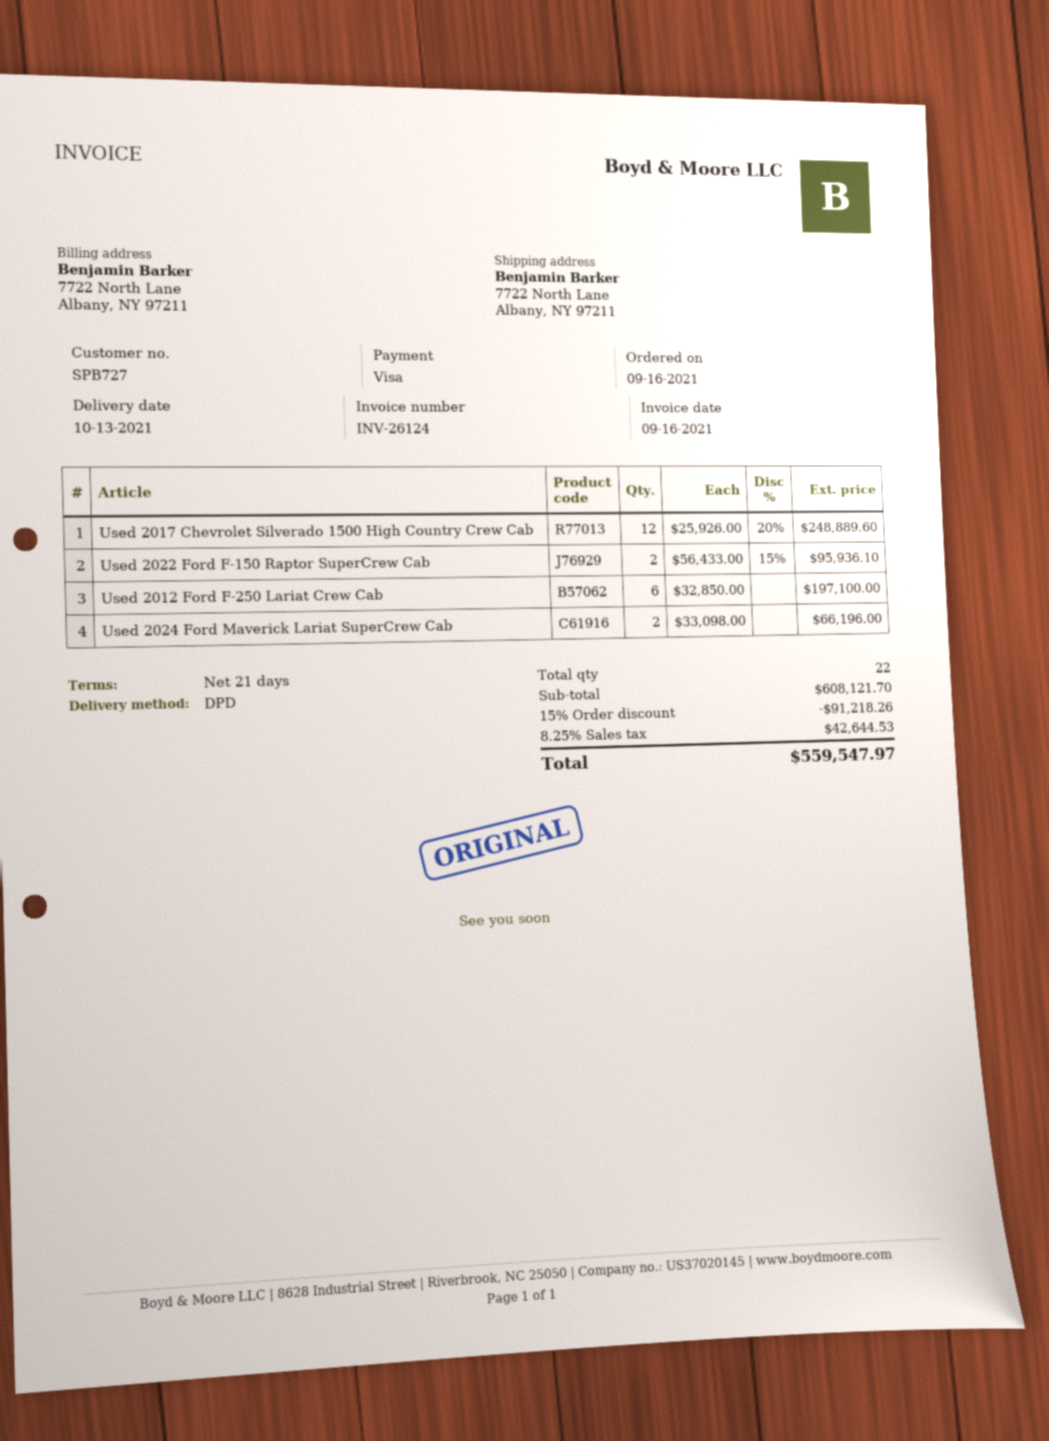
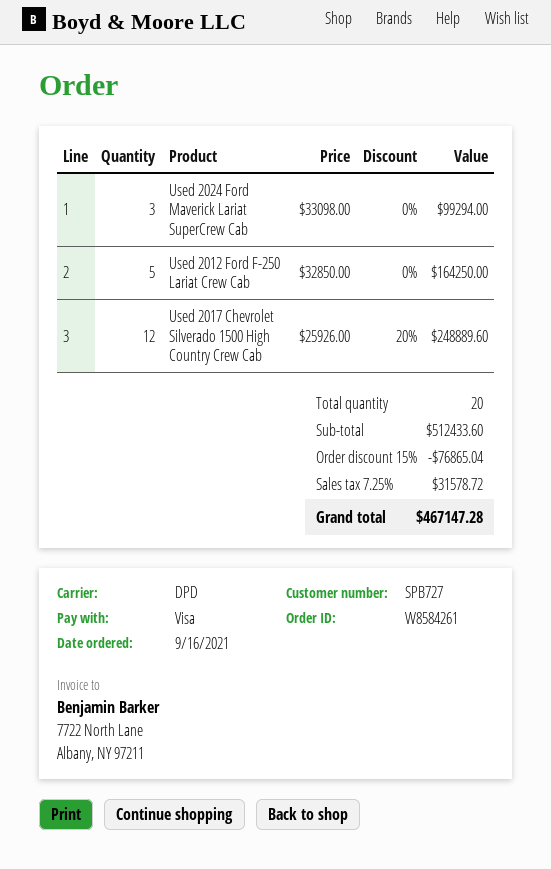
Used 2022 Ford F-150 Raptor SuperCrew Cab: 2 x 56433.00 - 15% = 95936.10 -> none
Used 2012 Ford F-250 Lariat Crew Cab: 6 x 32850.00 = 197100.00 -> 5 x 32850.00 = 164250.00
Used 2024 Ford Maverick Lariat SuperCrew Cab: 2 x 33098.00 = 66196.00 -> 3 x 33098.00 = 99294.00
total quantity: 22 -> 20
subtotal: 608121.70 -> 512433.60
discount: 15% = 91218.26 -> 15% = 76865.04
tax: 8.25% = 42644.53 -> 7.25% = 31578.72
total: 559547.97 -> 467147.28

